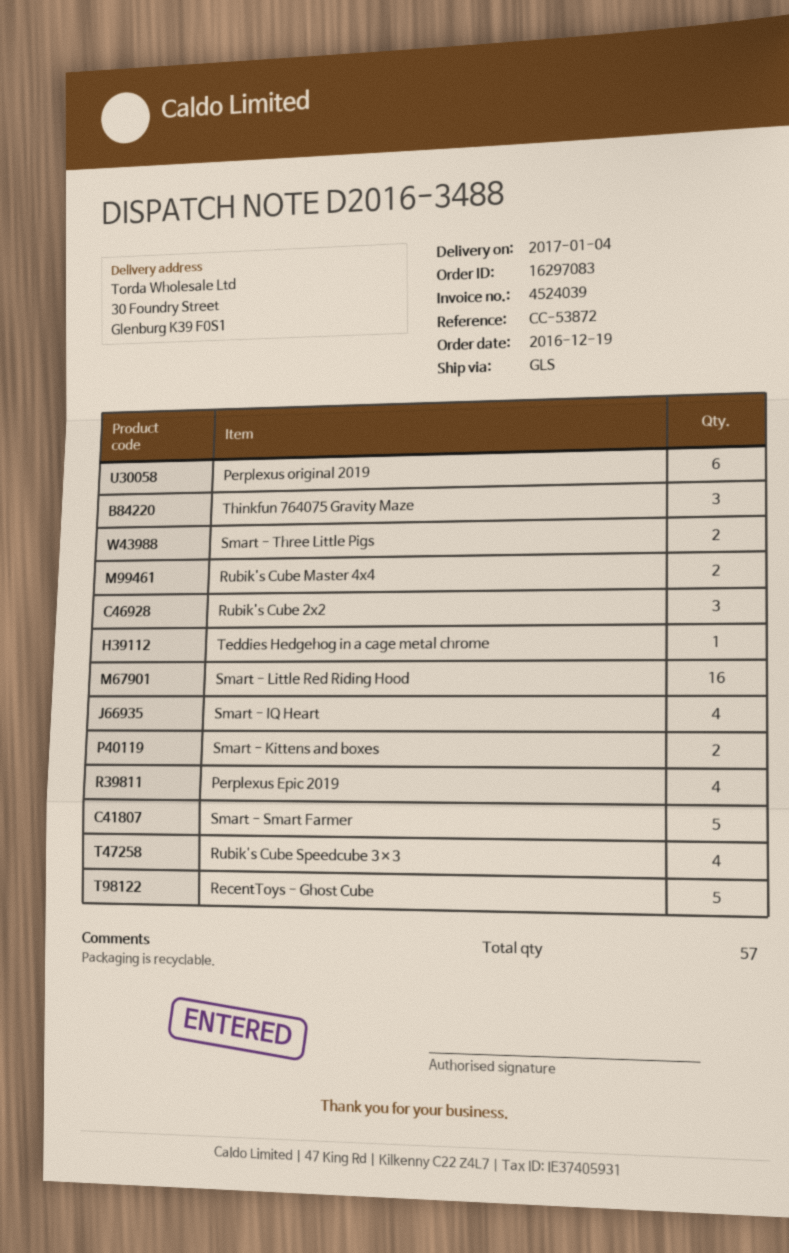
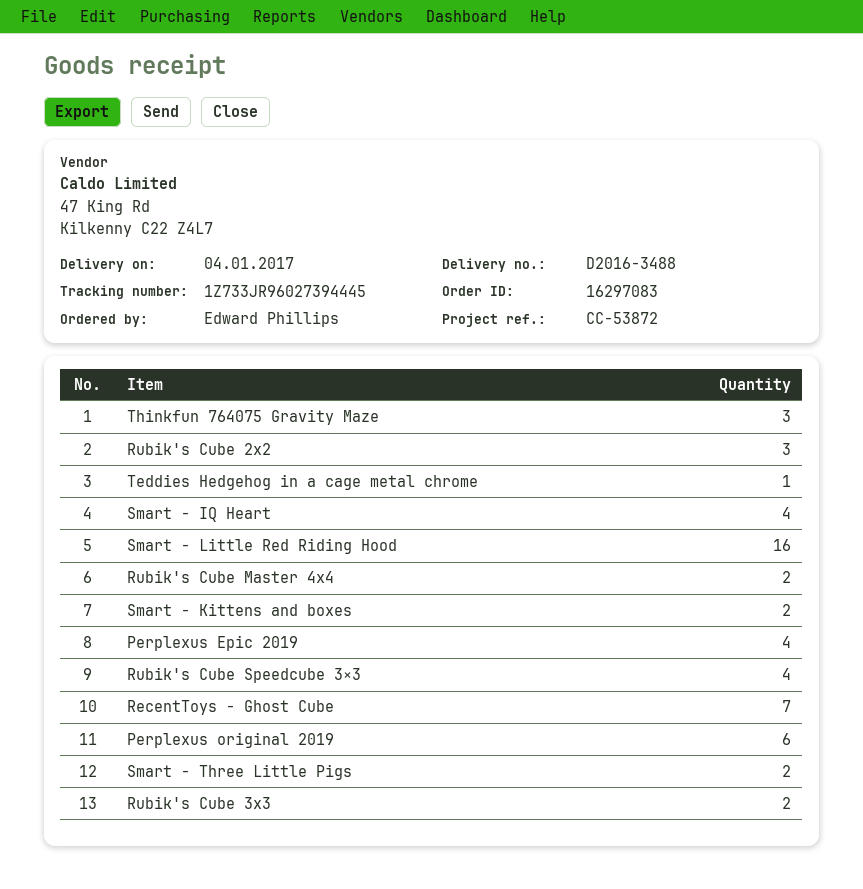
Smart - Smart Farmer: 5 -> none
RecentToys - Ghost Cube: 5 -> 7
Rubik's Cube 3x3: none -> 2

